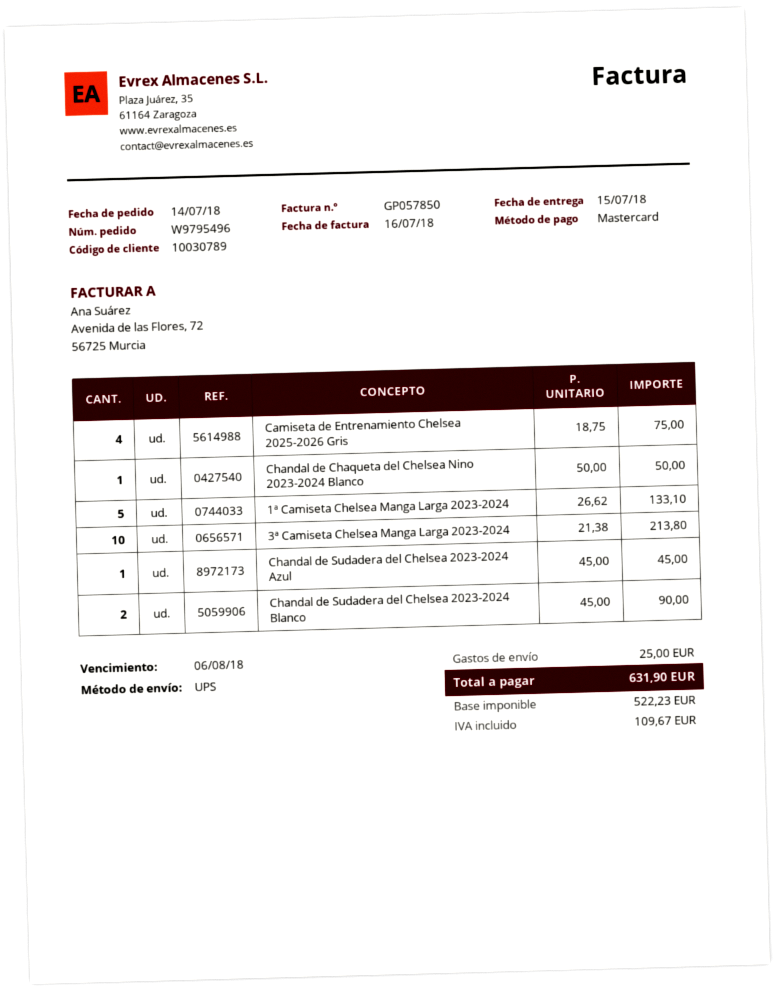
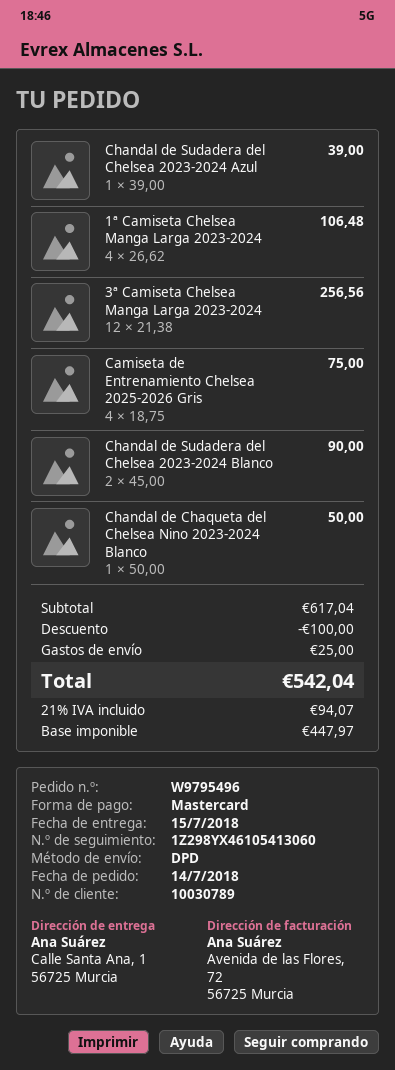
shipping method: UPS -> DPD
1ª Camiseta Chelsea Manga Larga 2023-2024: 5 x 26.62 = 133.10 -> 4 x 26.62 = 106.48
3ª Camiseta Chelsea Manga Larga 2023-2024: 10 x 21.38 = 213.80 -> 12 x 21.38 = 256.56
Chandal de Sudadera del Chelsea 2023-2024 Azul: 1 x 45.00 = 45.00 -> 1 x 39.00 = 39.00
discount: none -> 100.00
net: 522.23 -> 447.97
tax: 109.67 -> 94.07
total: 631.90 -> 542.04

